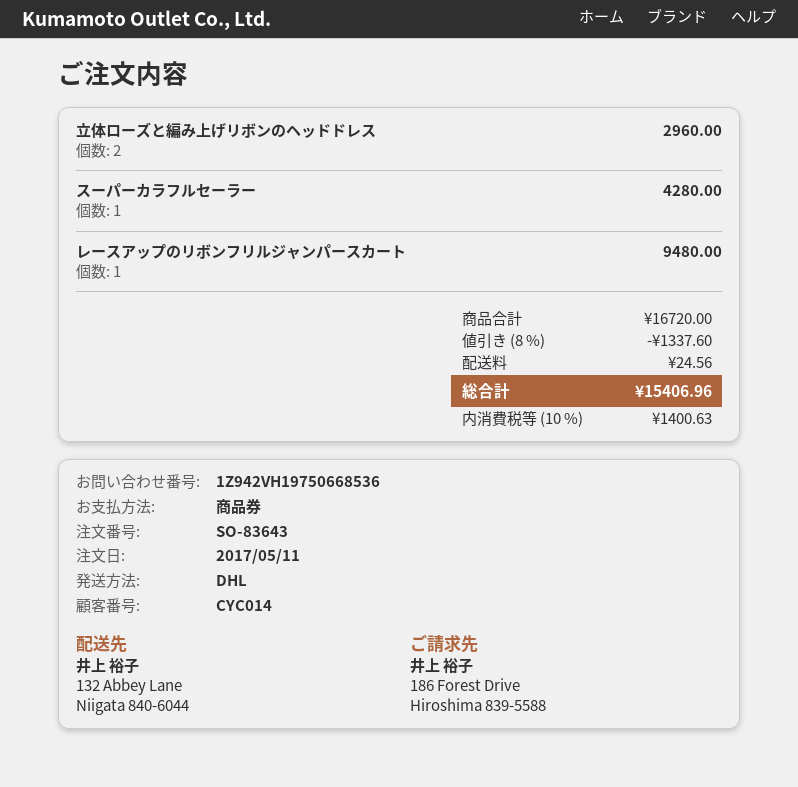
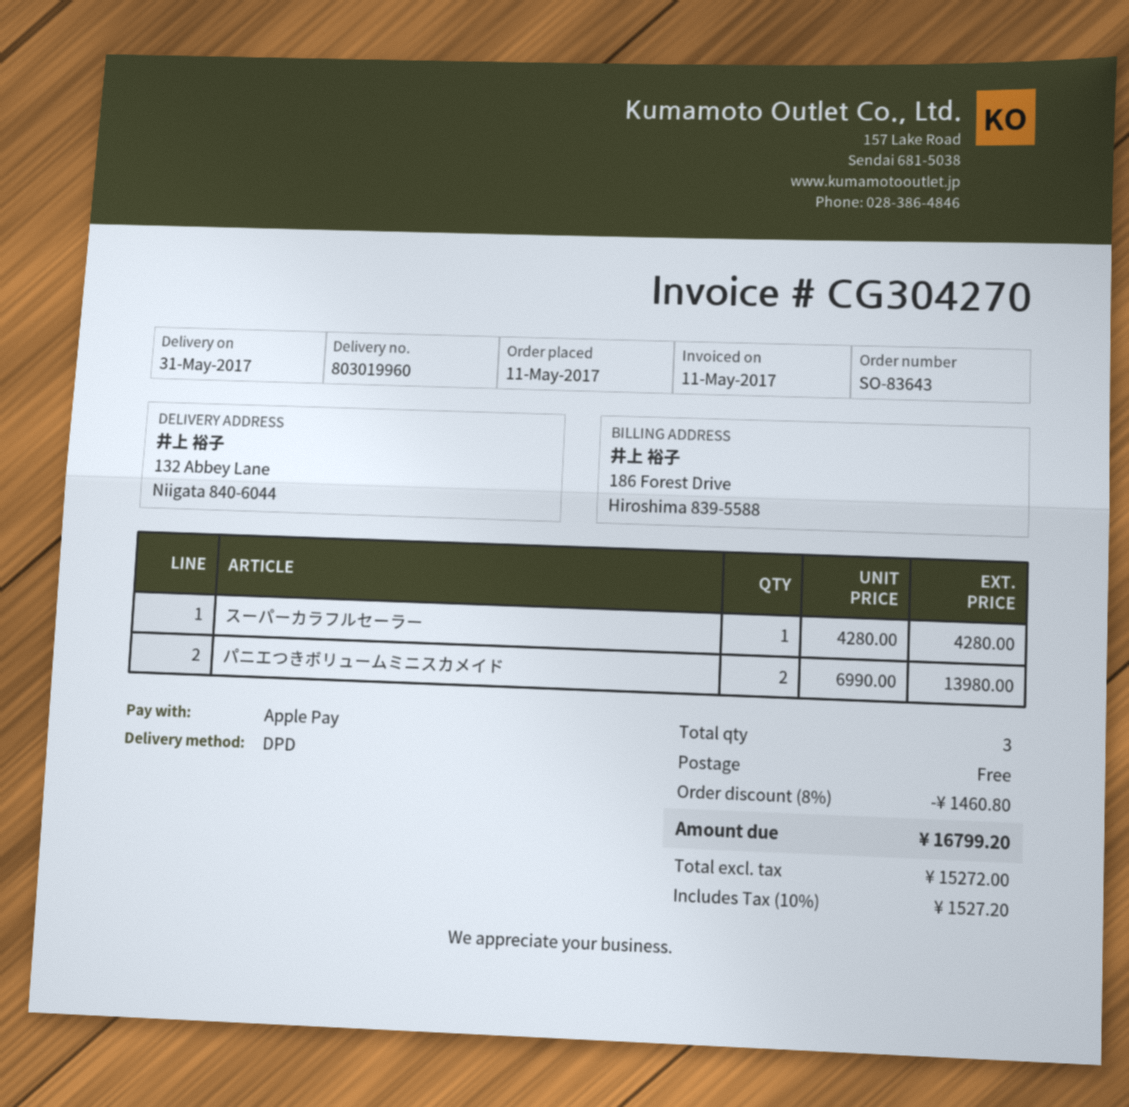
payment method: gift card -> Apple Pay
shipping method: DHL -> DPD
立体ローズと編み上げリボンのヘッドドレス: 2 for 2960.00 -> none
レースアップのリボンフリルジャンパースカート: 1 for 9480.00 -> none
パニエつきボリュームミニスカメイド: none -> 2 for 13980.00
discount: 8% = 1337.60 -> 8% = 1460.80
shipping: 24.56 -> 0.00
tax: 10% = 1400.63 -> 10% = 1527.20
total: 15406.96 -> 16799.20

